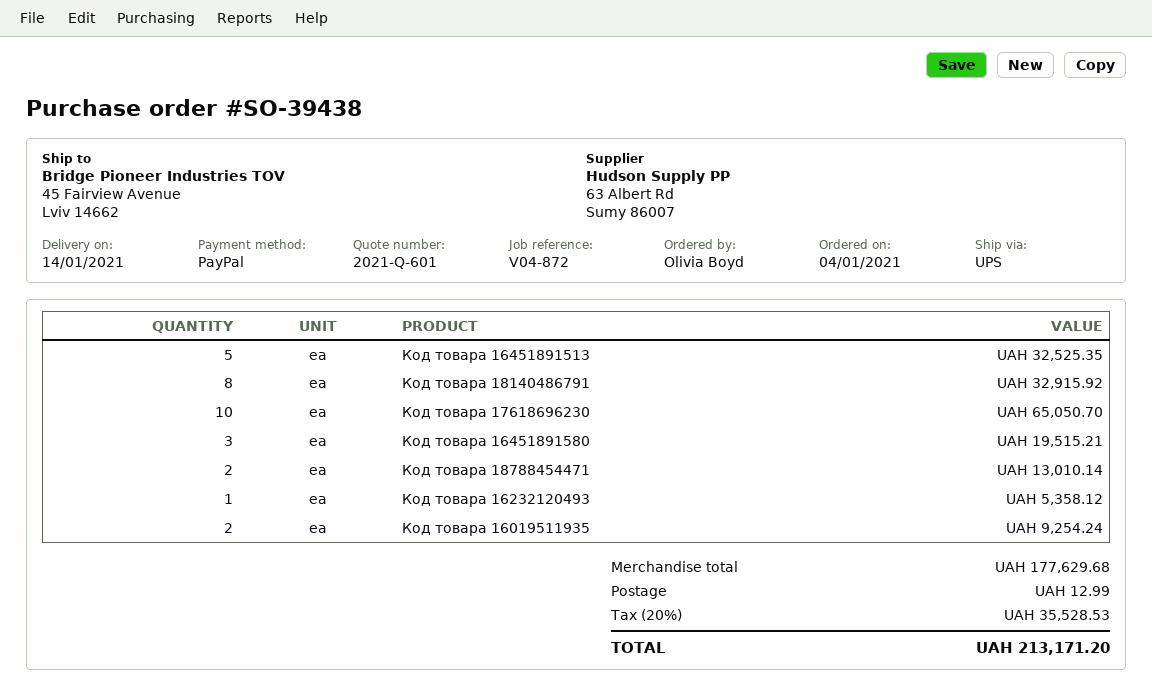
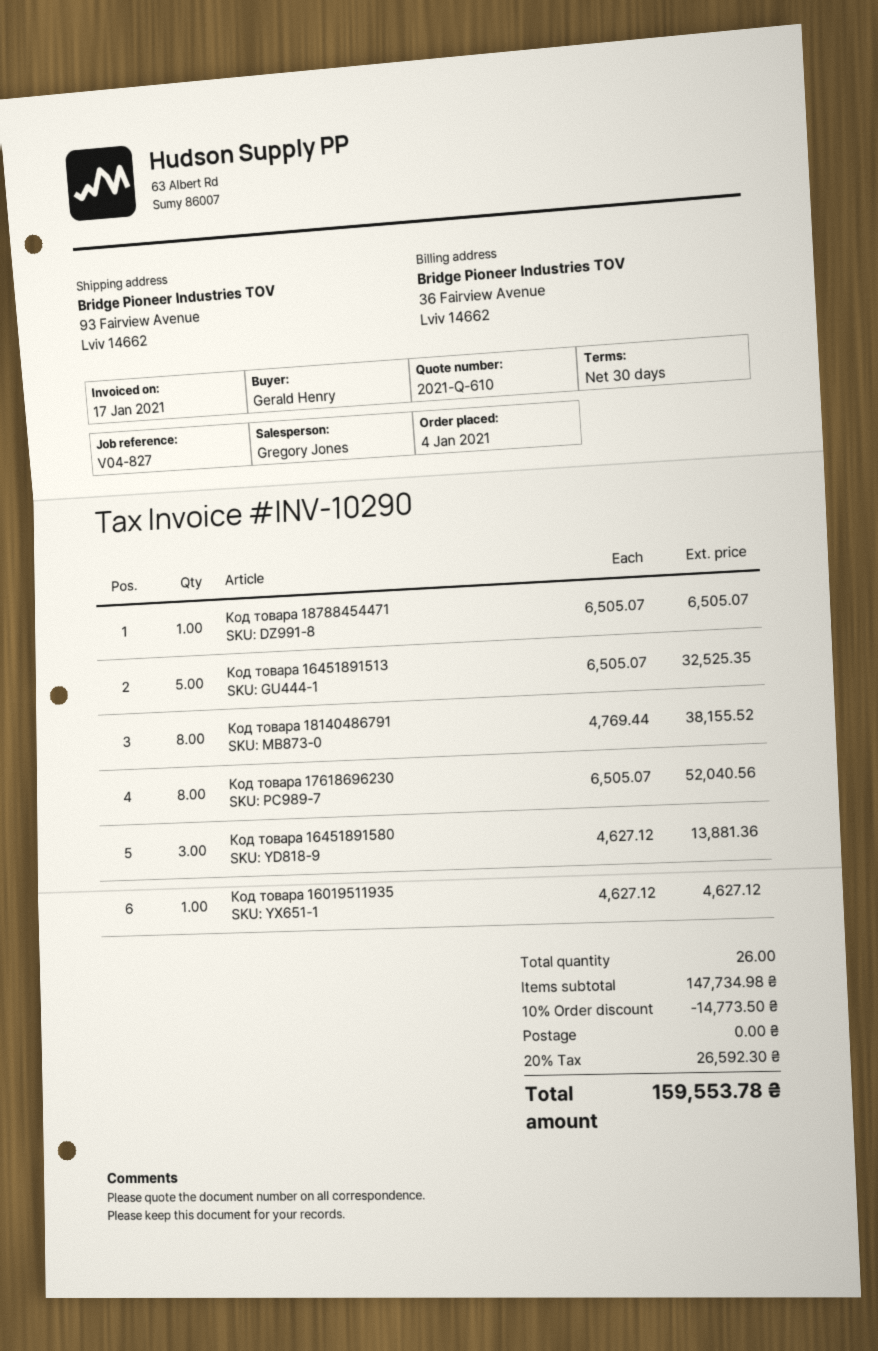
quote number: 2021-Q-601 -> 2021-Q-610
reference: V04-872 -> V04-827
ordered by: Olivia Boyd -> Gerald Henry
ship to: 45 Fairview Avenue, Lviv 14662 -> 93 Fairview Avenue, Lviv 14662
Код товара 18140486791: 8 for 32915.92 -> 8 for 38155.52
Код товара 17618696230: 10 for 65050.70 -> 8 for 52040.56
Код товара 16451891580: 3 for 19515.21 -> 3 for 13881.36
Код товара 18788454471: 2 for 13010.14 -> 1 for 6505.07
Код товара 16232120493: 1 for 5358.12 -> none
Код товара 16019511935: 2 for 9254.24 -> 1 for 4627.12
subtotal: 177629.68 -> 147734.98
discount: none -> 10% = 14773.50
shipping: 12.99 -> 0.00
tax: 20% = 35528.53 -> 20% = 26592.30
total: 213171.20 -> 159553.78

